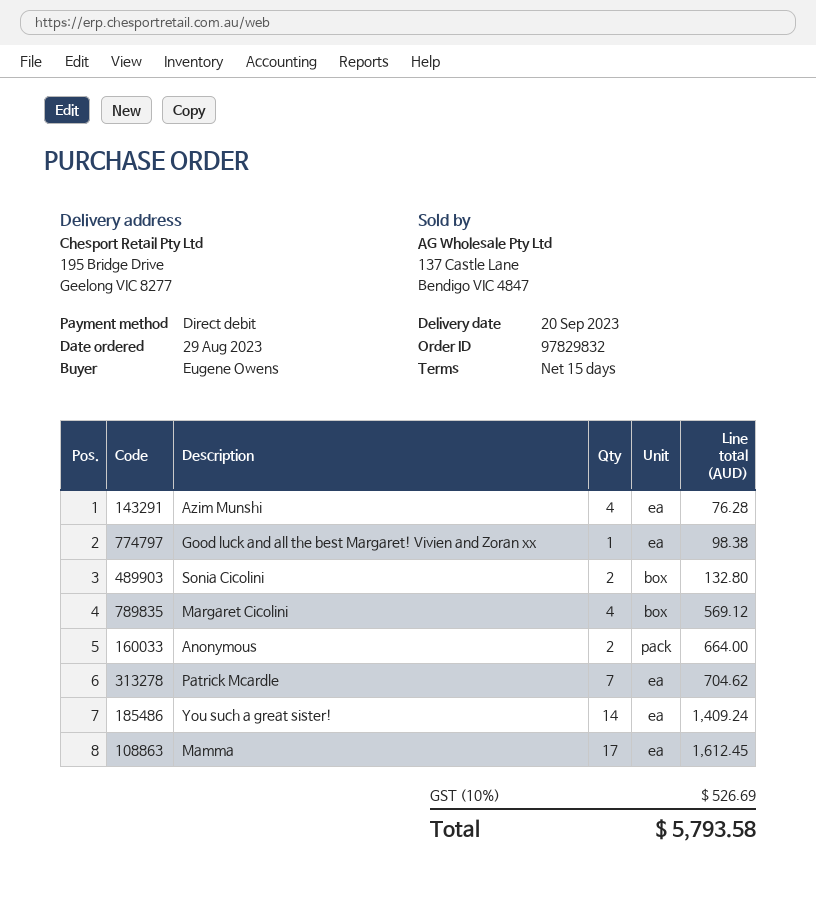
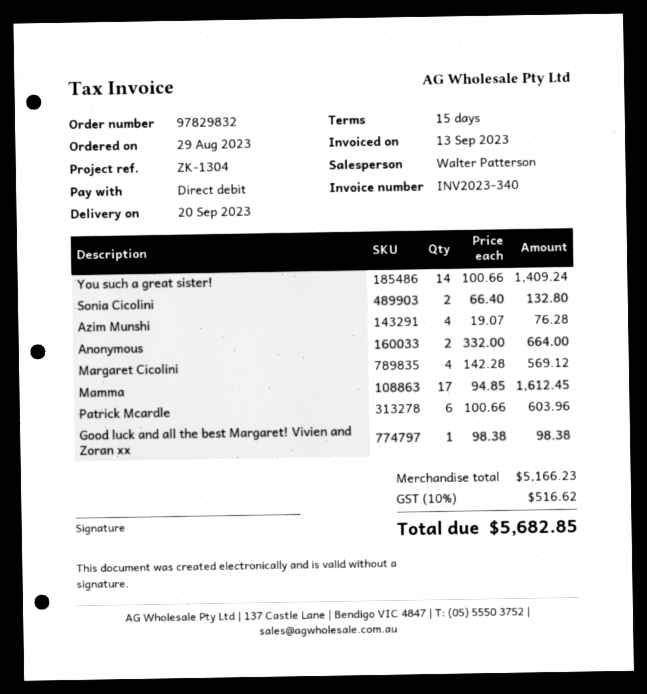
Patrick Mcardle: 7 for 704.62 -> 6 for 603.96
tax: 10% = 526.69 -> 10% = 516.62
total: 5793.58 -> 5682.85

